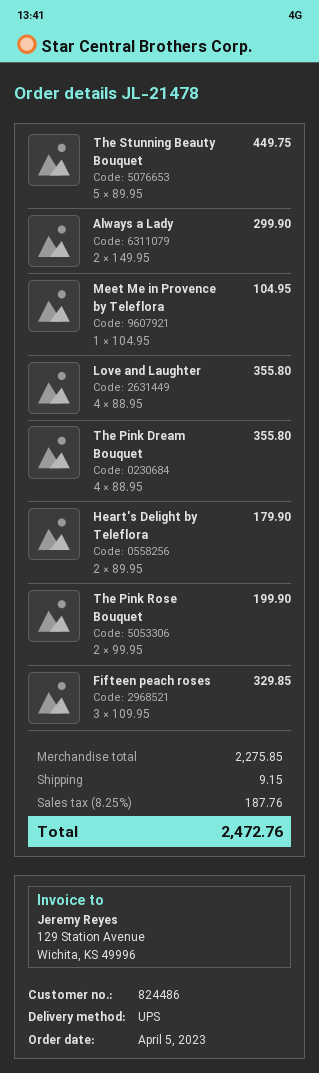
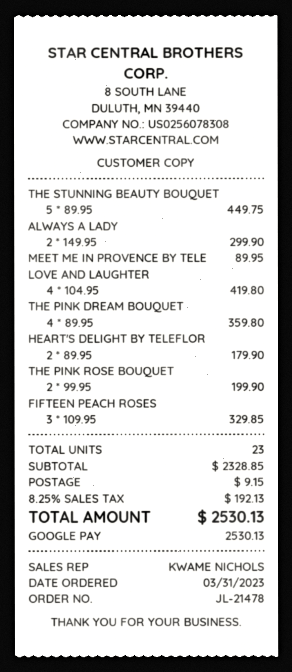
order date: 2023-04-05 -> 2023-03-31
Meet Me in Provence by Teleflora: 1 x 104.95 = 104.95 -> 1 x 89.95 = 89.95
Love and Laughter: 4 x 88.95 = 355.80 -> 4 x 104.95 = 419.80
The Pink Dream Bouquet: 4 x 88.95 = 355.80 -> 4 x 89.95 = 359.80
subtotal: 2275.85 -> 2328.85
tax: 8.25% = 187.76 -> 8.25% = 192.13
total: 2472.76 -> 2530.13

